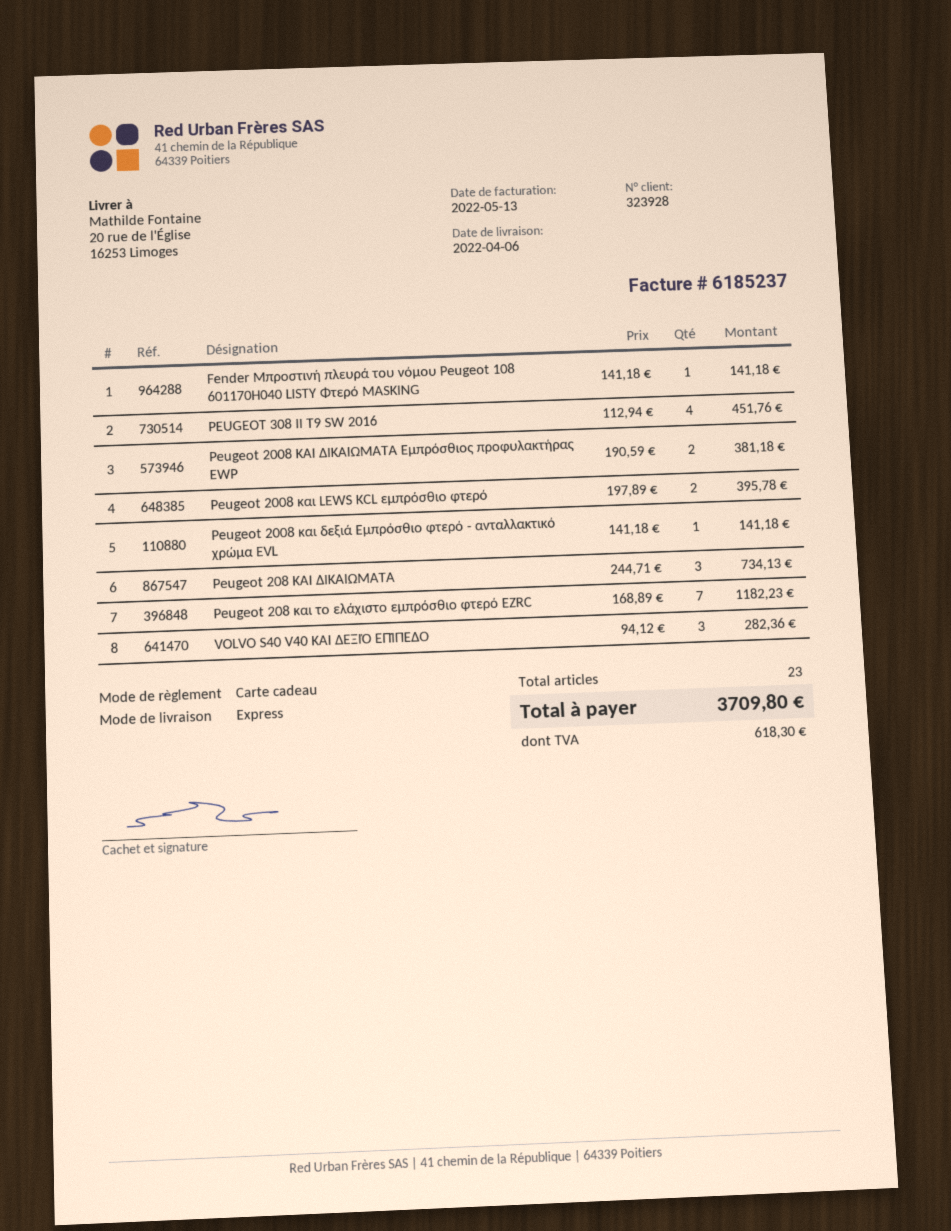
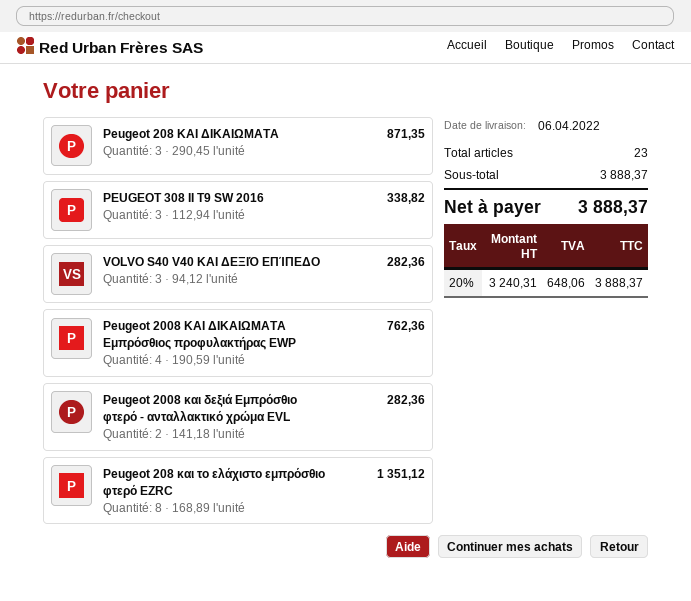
Fender Μπροστινή πλευρά του νόμου Peugeot 108 601170H040 LISTY Φτερό MASKING: 1 x 141.18 = 141.18 -> none
PEUGEOT 308 II T9 SW 2016: 4 x 112.94 = 451.76 -> 3 x 112.94 = 338.82
Peugeot 2008 ΚΑΙ ΔΙΚΑΙΩΜΑΤΑ Εμπρόσθιος προφυλακτήρας EWP: 2 x 190.59 = 381.18 -> 4 x 190.59 = 762.36
Peugeot 2008 και LEWS KCL εμπρόσθιο φτερό: 2 x 197.89 = 395.78 -> none
Peugeot 2008 και δεξιά Εμπρόσθιο φτερό - ανταλλακτικό χρώμα EVL: 1 x 141.18 = 141.18 -> 2 x 141.18 = 282.36
Peugeot 208 ΚΑΙ ΔΙΚΑΙΩΜΑΤΑ: 3 x 244.71 = 734.13 -> 3 x 290.45 = 871.35
Peugeot 208 και το ελάχιστο εμπρόσθιο φτερό EZRC: 7 x 168.89 = 1182.23 -> 8 x 168.89 = 1351.12
tax: 618.30 -> 648.06
total: 3709.80 -> 3888.37

